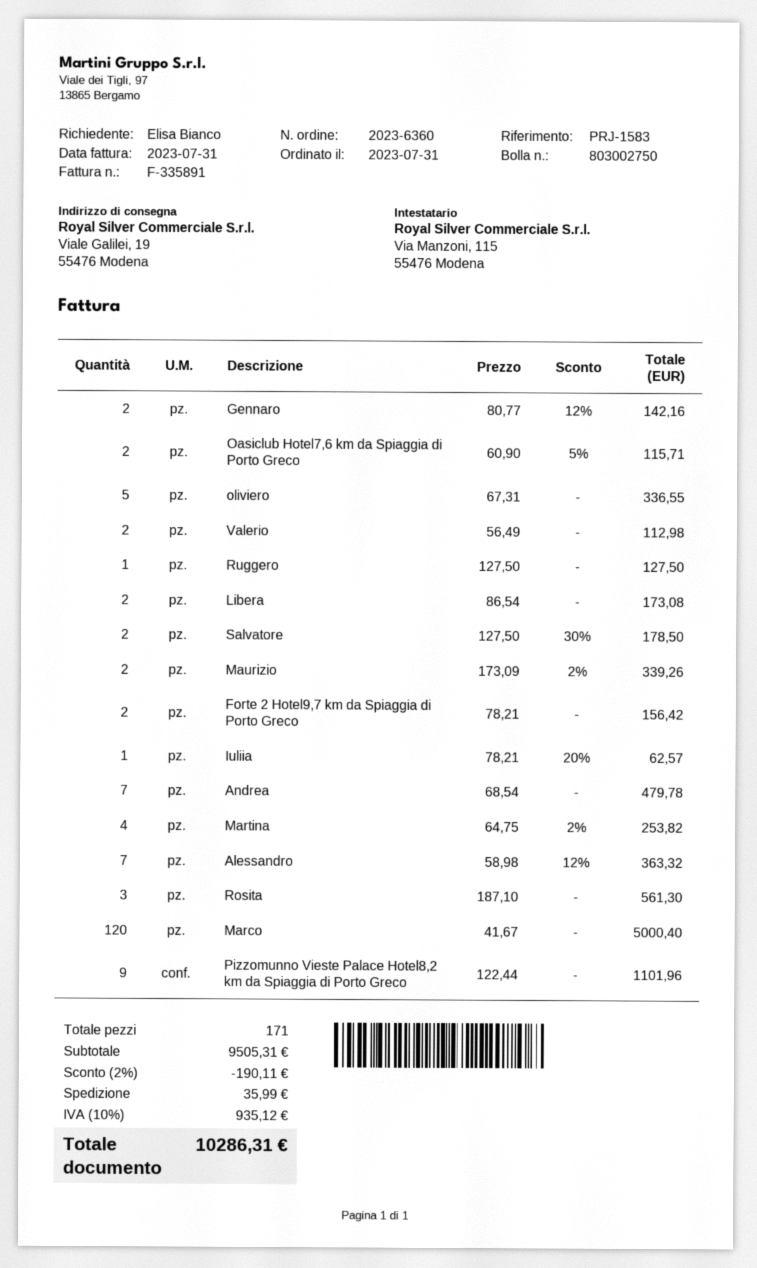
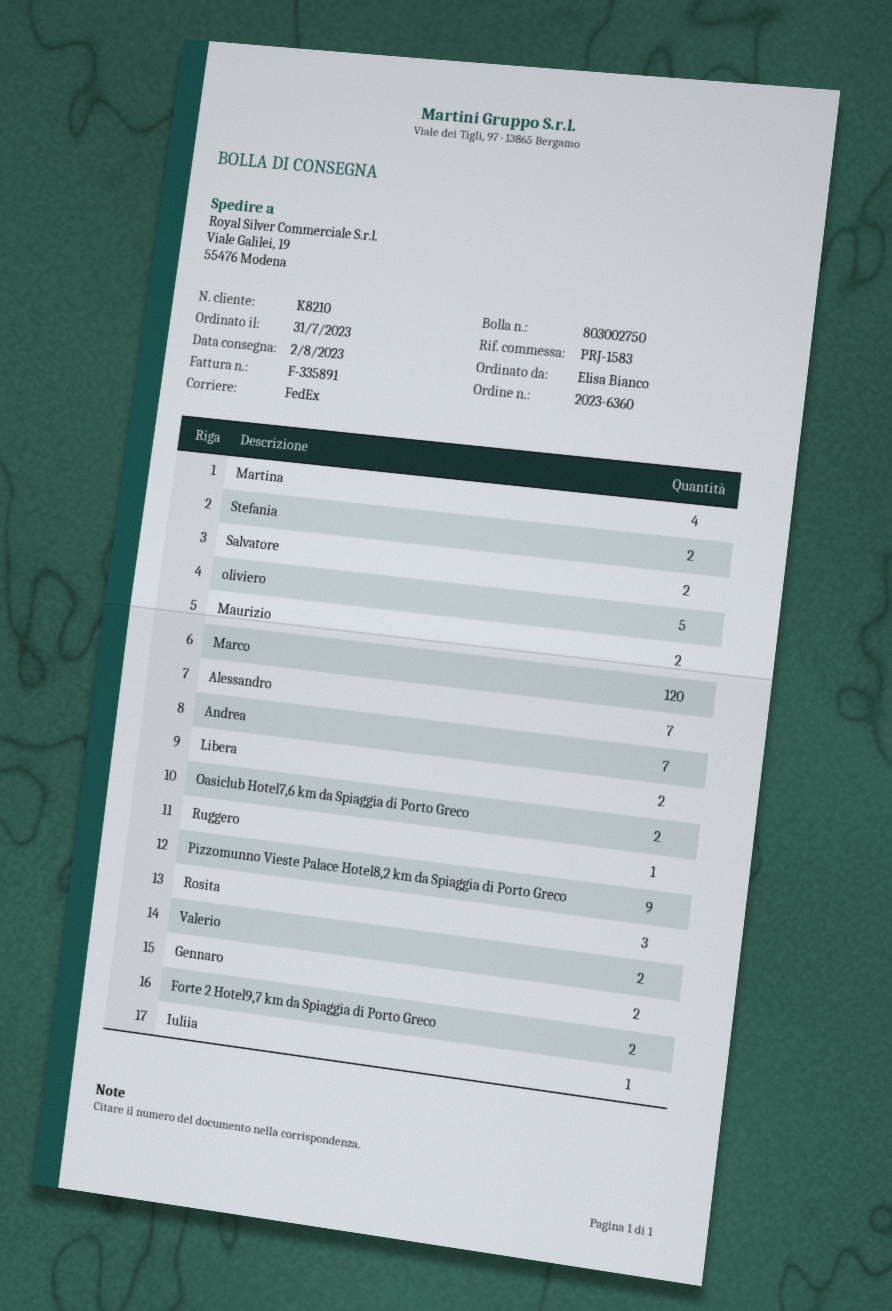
Stefania: none -> 2

